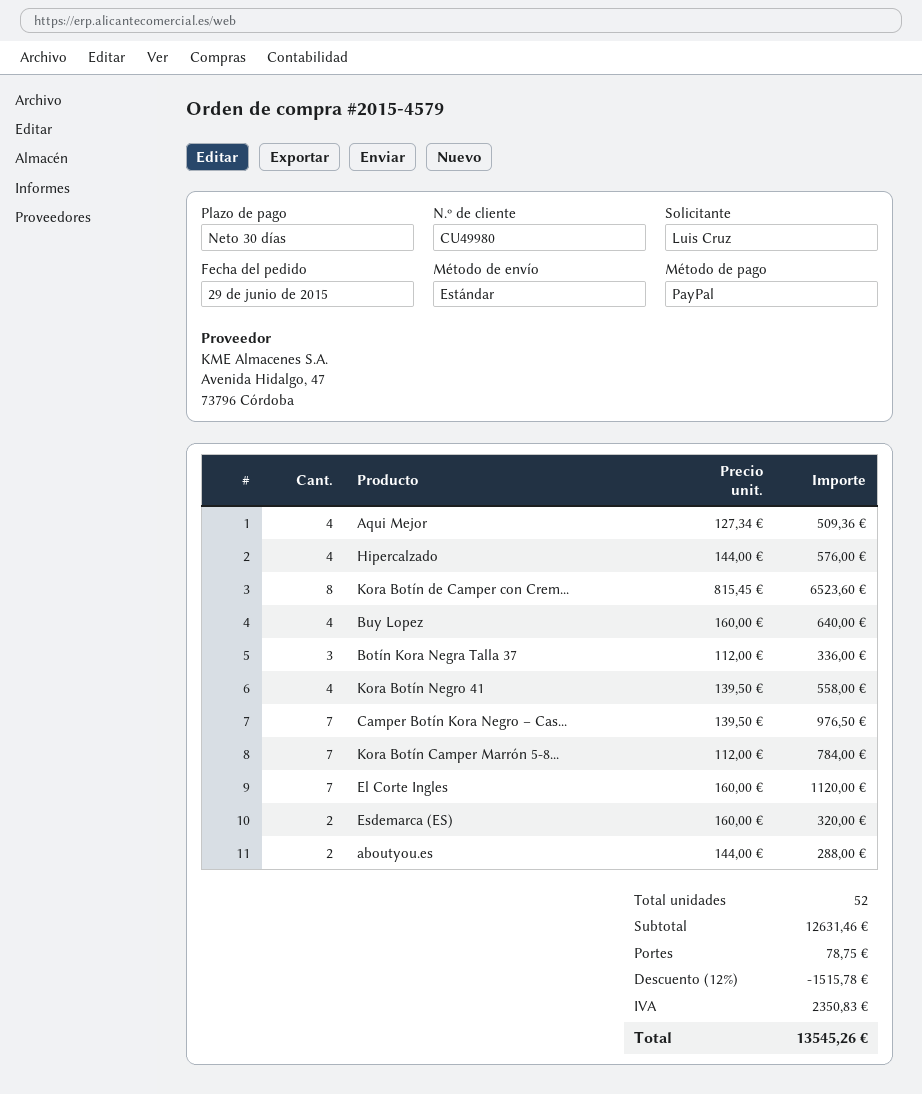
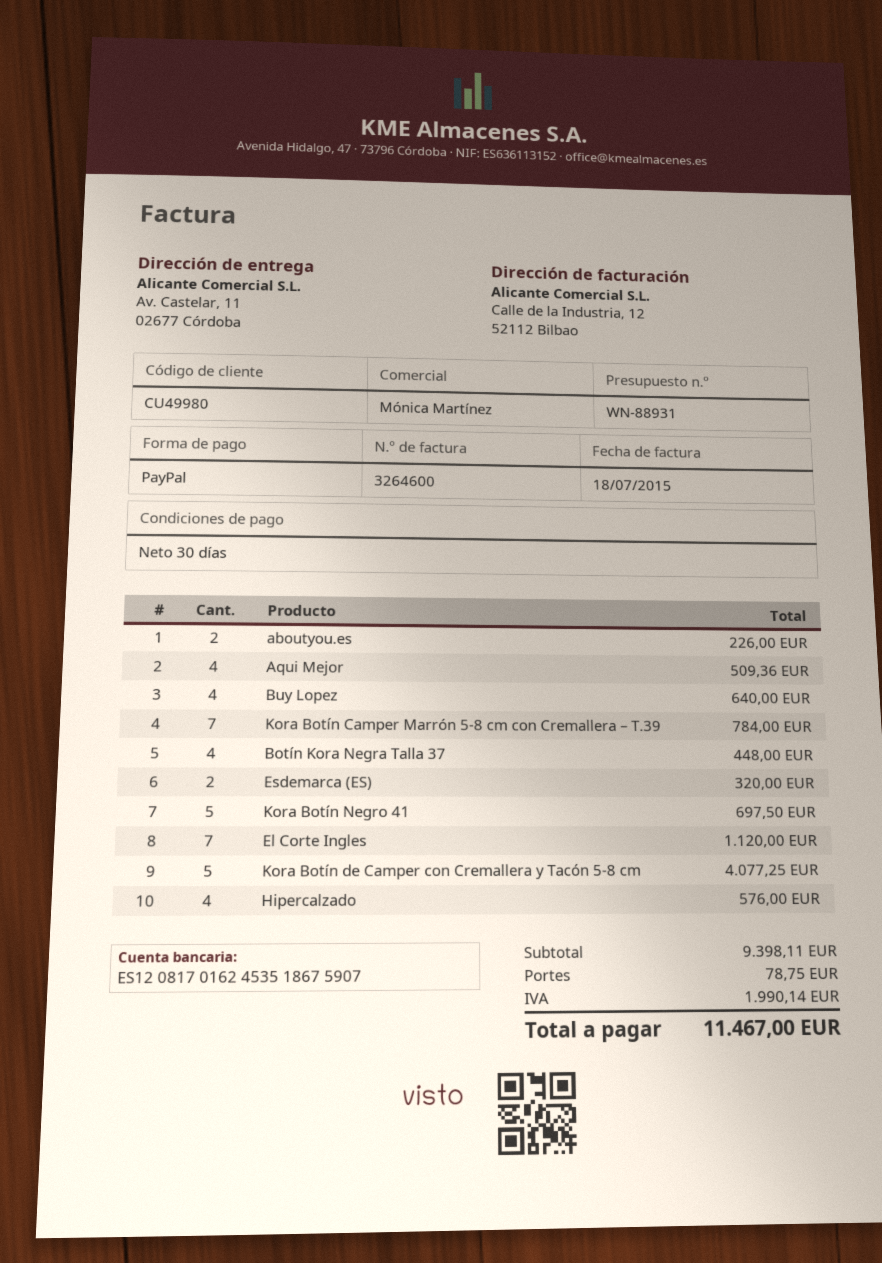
Kora Botín de Camper con Crem...: 8 for 6523.60 -> 5 for 4077.25
Botín Kora Negra Talla 37: 3 for 336.00 -> 4 for 448.00
Kora Botín Negro 41: 4 for 558.00 -> 5 for 697.50
Camper Botín Kora Negro – Cas...: 7 for 976.50 -> none
aboutyou.es: 2 for 288.00 -> 2 for 226.00
subtotal: 12631.46 -> 9398.11
discount: 12% = 1515.78 -> none
tax: 2350.83 -> 1990.14
total: 13545.26 -> 11467.00

